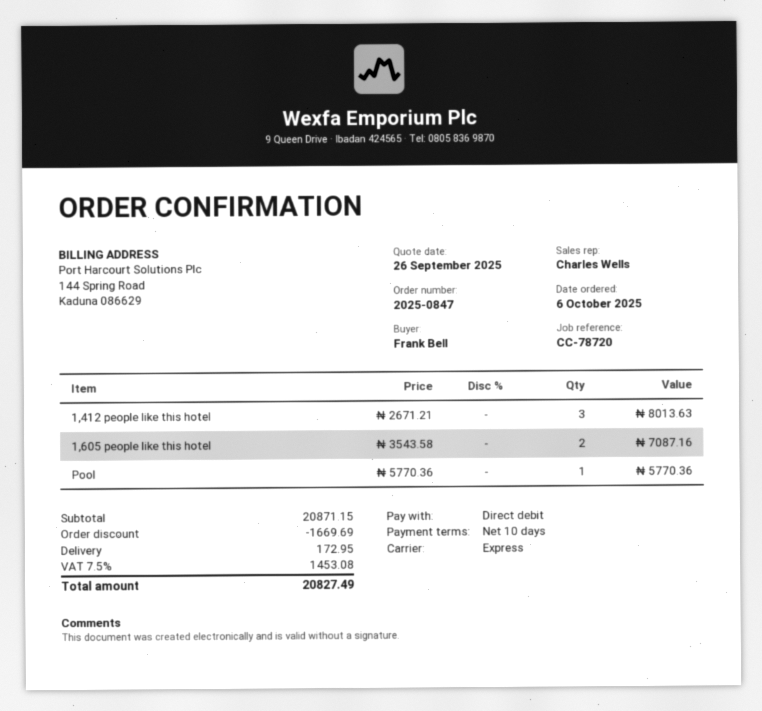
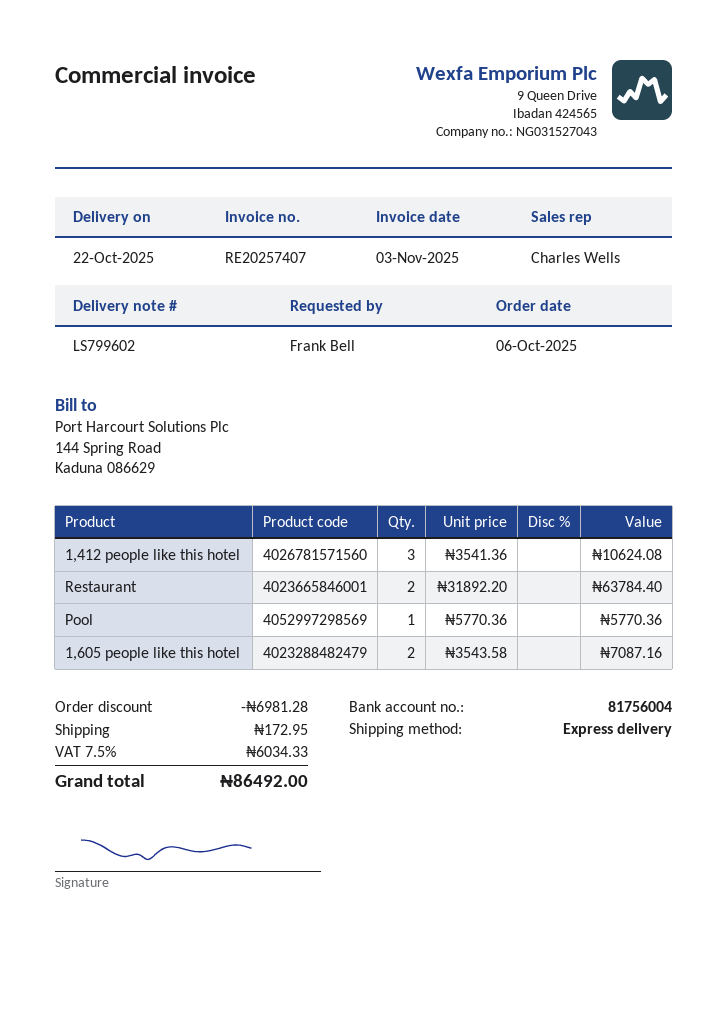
1,412 people like this hotel: 3 x 2671.21 = 8013.63 -> 3 x 3541.36 = 10624.08
Restaurant: none -> 2 x 31892.20 = 63784.40
discount: 1669.69 -> 6981.28
tax: 7.5% = 1453.08 -> 7.5% = 6034.33
total: 20827.49 -> 86492.00

